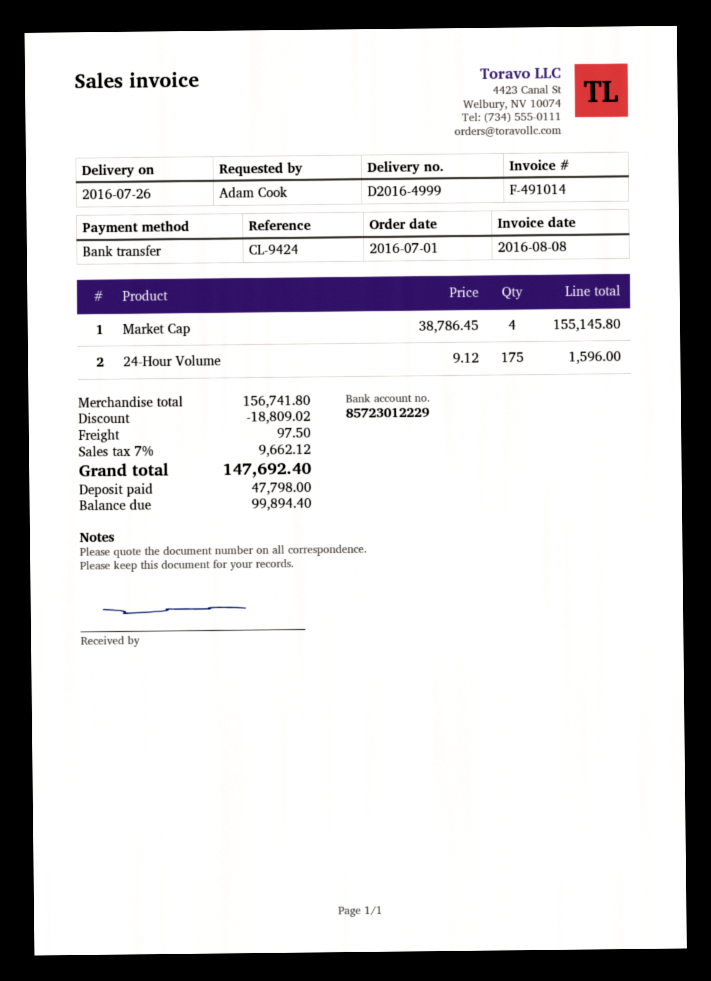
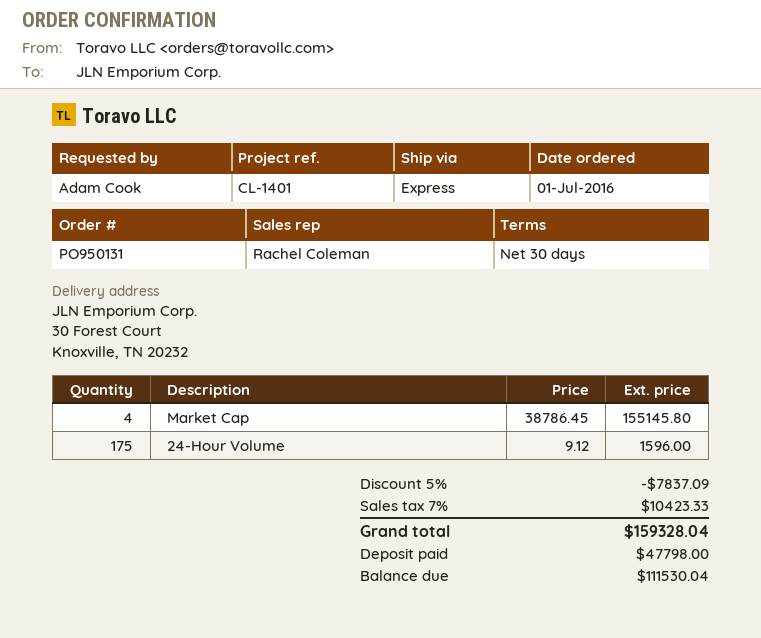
reference: CL-9424 -> CL-1401
discount: 18809.02 -> 7837.09
shipping: 97.50 -> none
tax: 7% = 9662.12 -> 7% = 10423.33
total: 147692.40 -> 159328.04
balance: 99894.40 -> 111530.04

